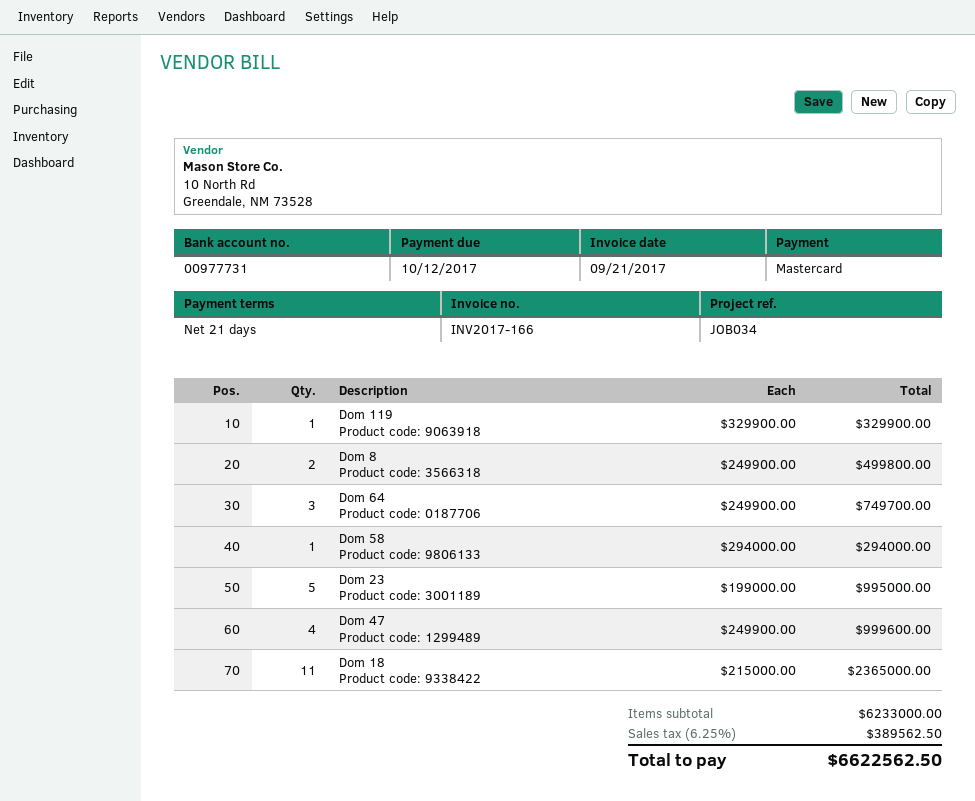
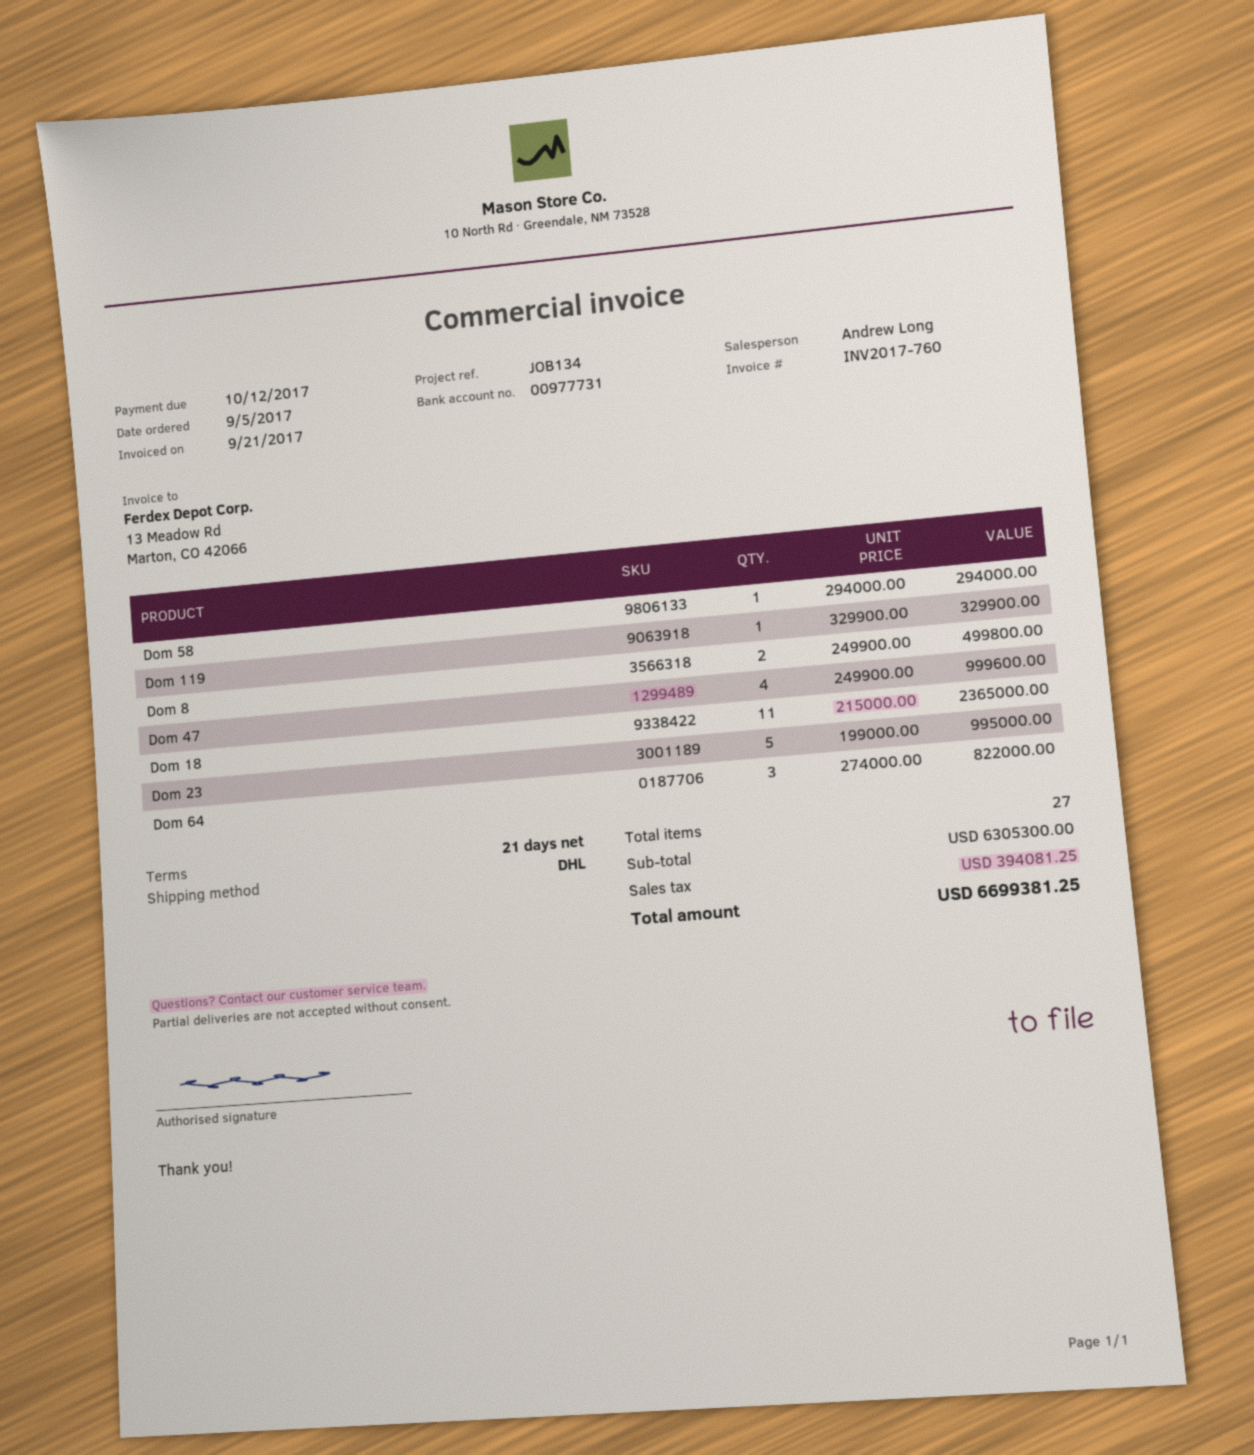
invoice number: INV2017-166 -> INV2017-760
reference: JOB034 -> JOB134
Dom 64: 3 x 249900.00 = 749700.00 -> 3 x 274000.00 = 822000.00
subtotal: 6233000.00 -> 6305300.00
tax: 389562.50 -> 394081.25
total: 6622562.50 -> 6699381.25

